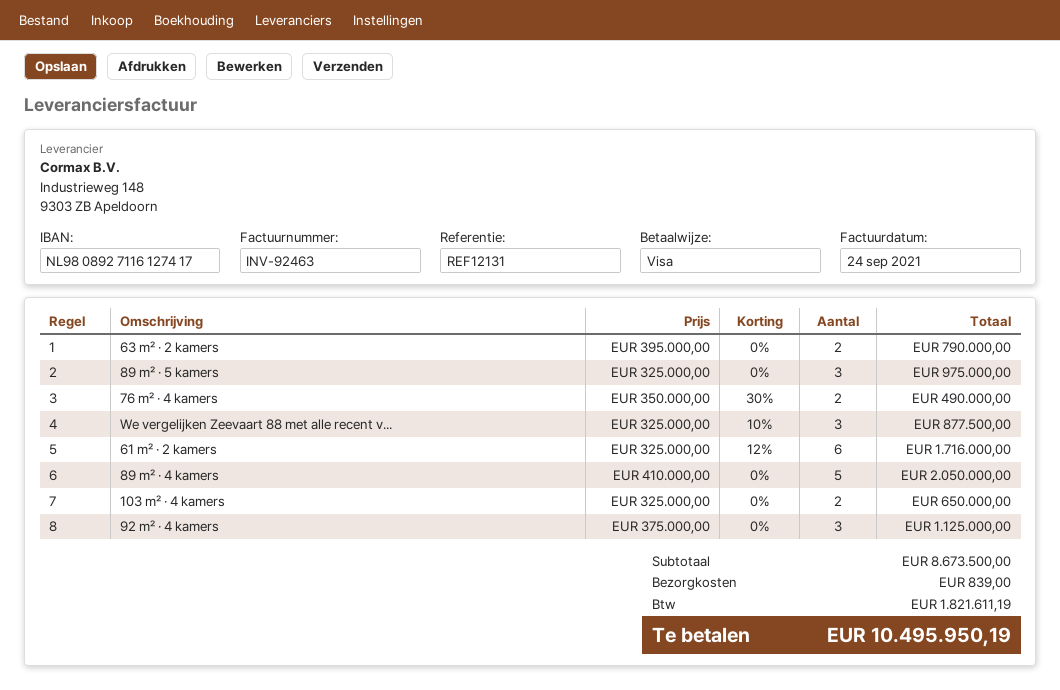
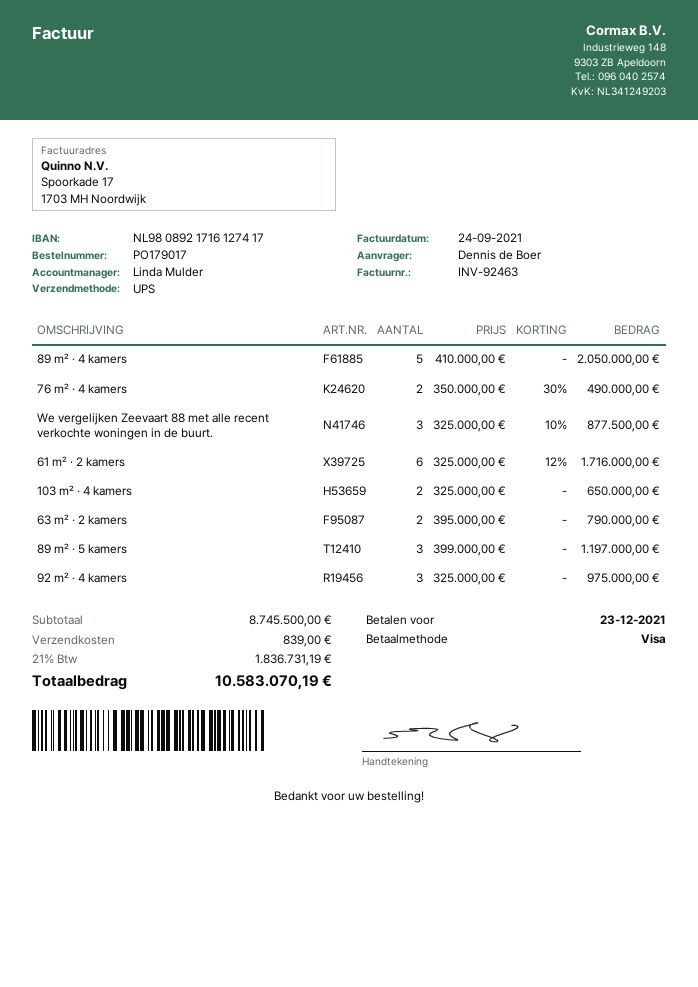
bank account: NL9808927116127417 -> NL9808921716127417
89 m² · 5 kamers: 3 x 325000.00 = 975000.00 -> 3 x 399000.00 = 1197000.00
92 m² · 4 kamers: 3 x 375000.00 = 1125000.00 -> 3 x 325000.00 = 975000.00
subtotal: 8673500.00 -> 8745500.00
tax: 1821611.19 -> 1836731.19
total: 10495950.19 -> 10583070.19

